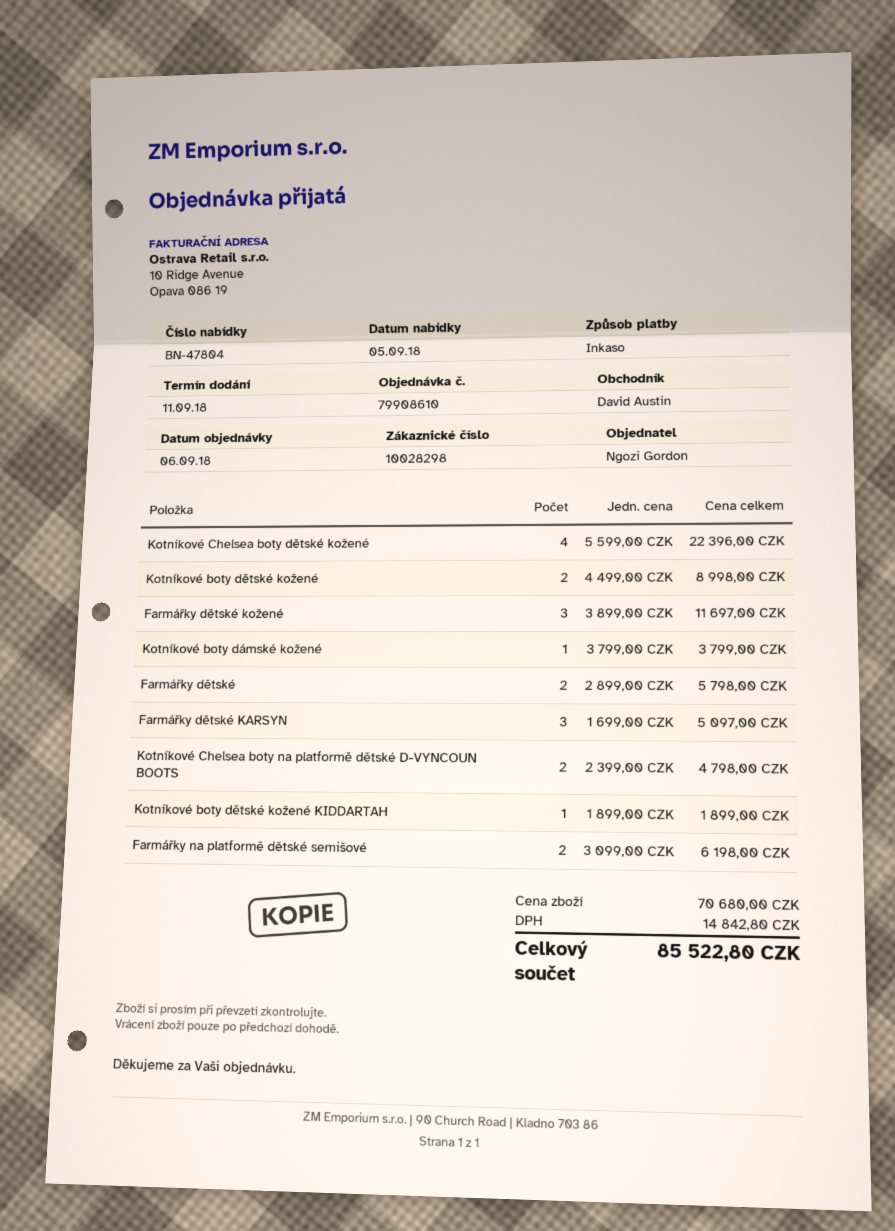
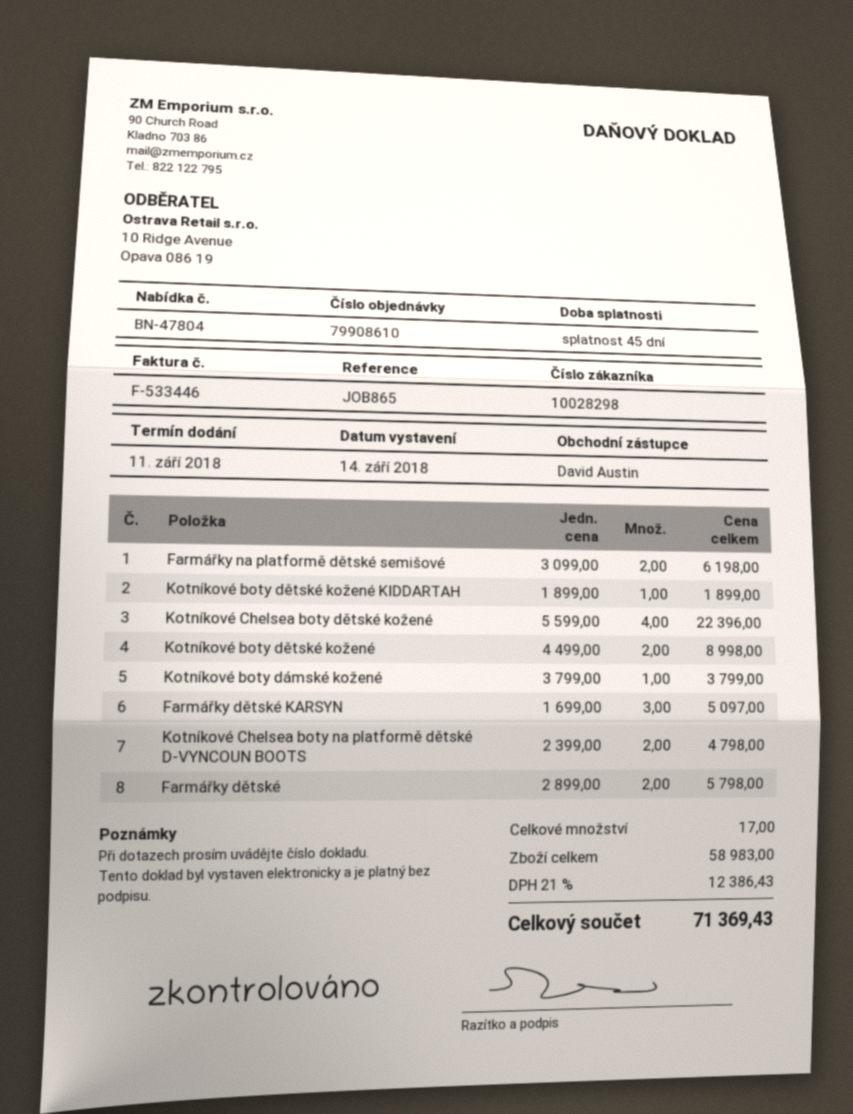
Farmářky dětské kožené: 3 x 3899.00 = 11697.00 -> none
subtotal: 70680.00 -> 58983.00
tax: 14842.80 -> 12386.43
total: 85522.80 -> 71369.43

